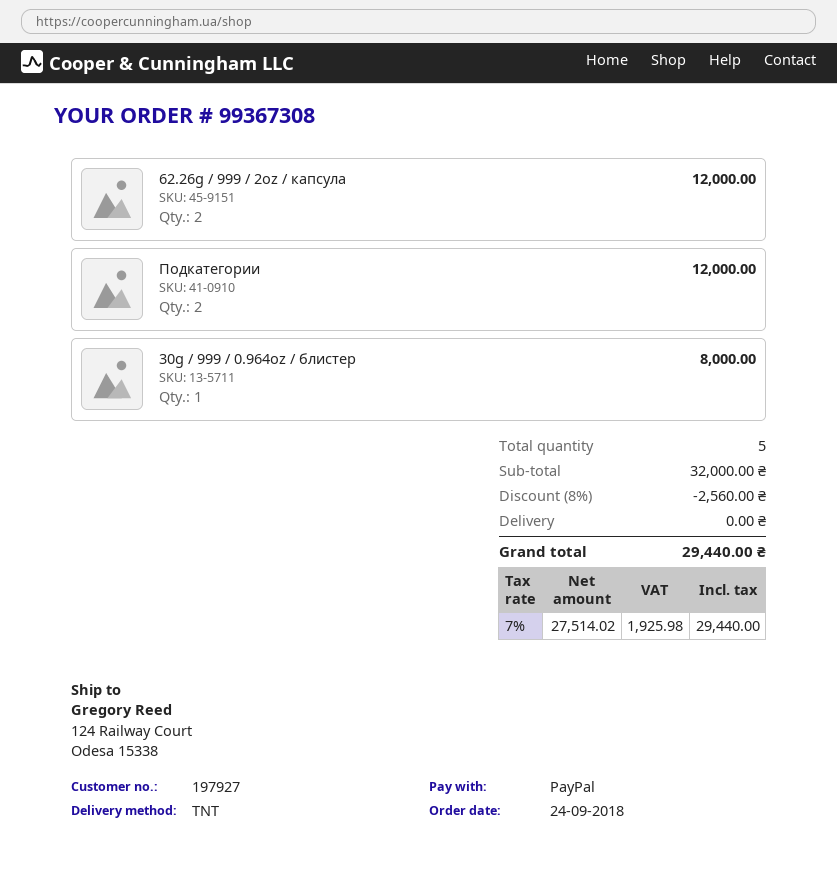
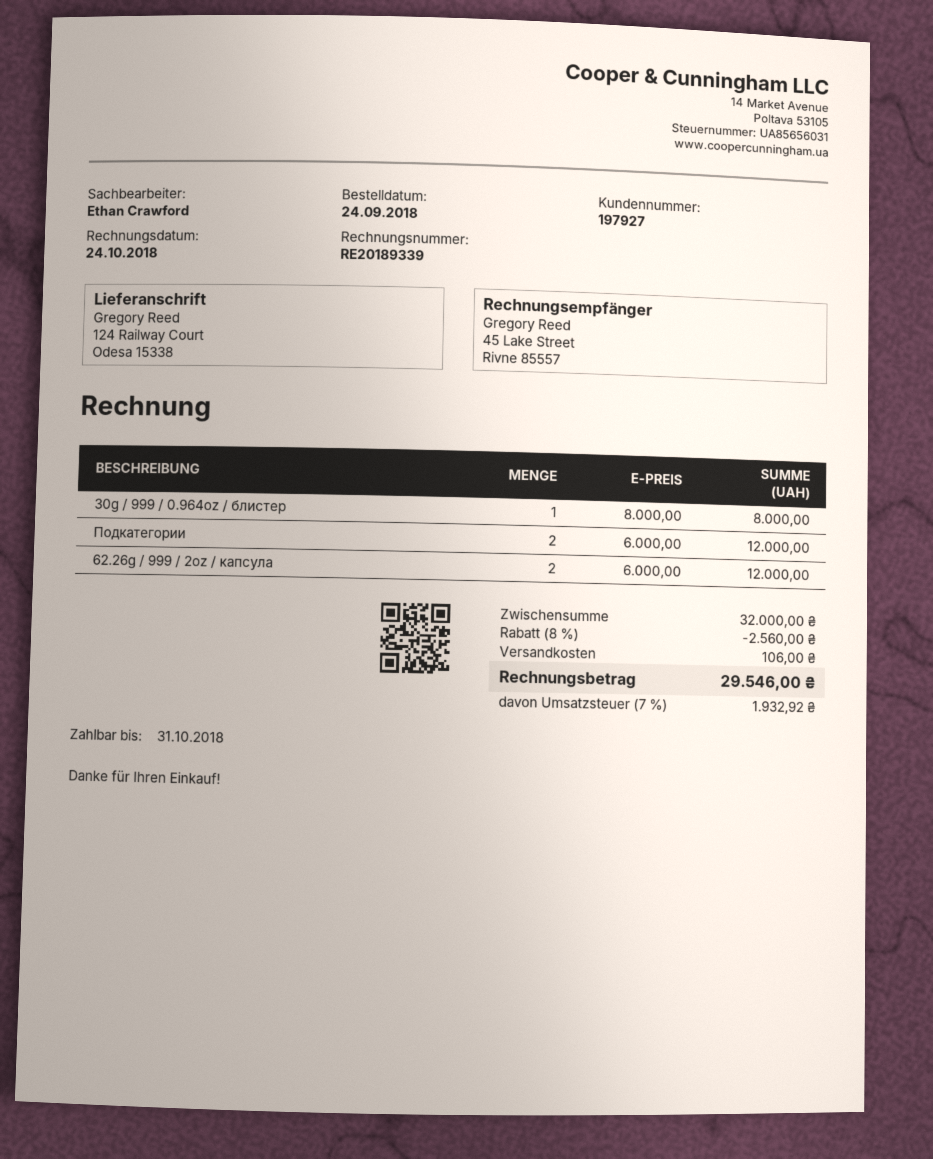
shipping: 0.00 -> 106.00
tax: 7% = 1925.98 -> 7% = 1932.92
total: 29440.00 -> 29546.00

